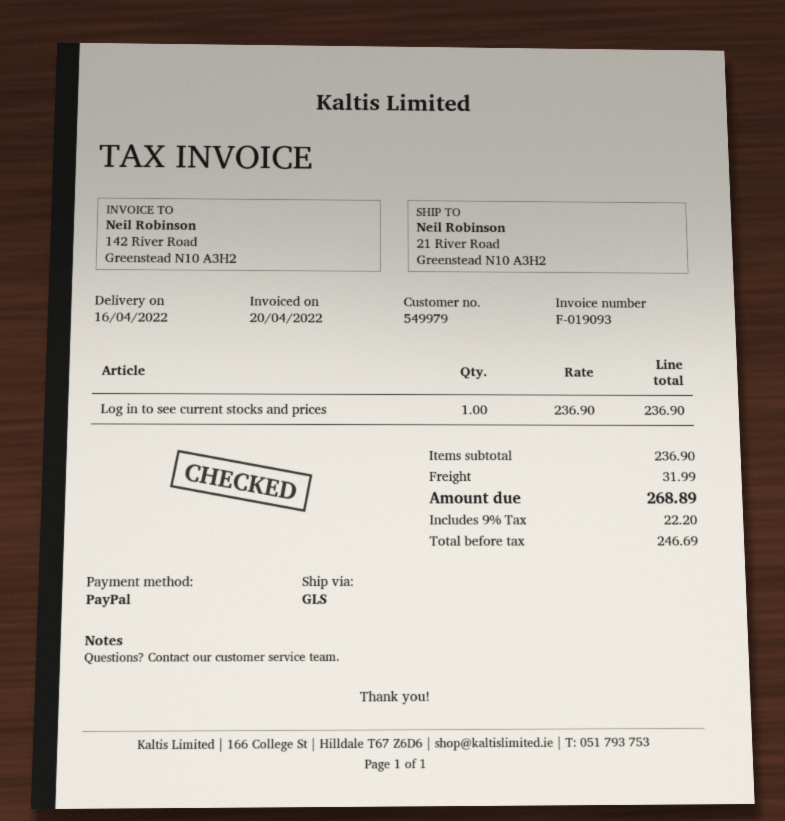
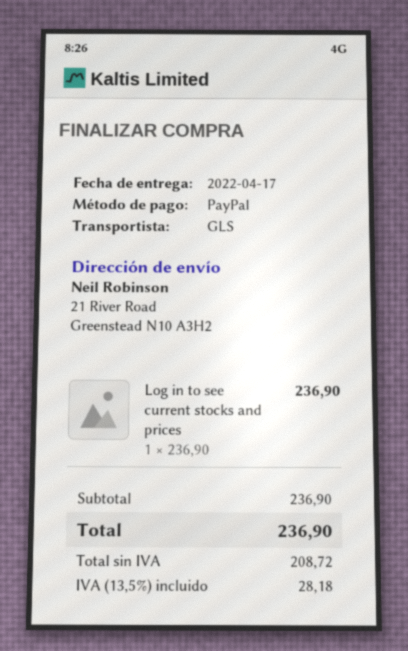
delivery date: 2022-04-16 -> 2022-04-17
shipping: 31.99 -> none
net: 246.69 -> 208.72
tax: 9% = 22.20 -> 13.5% = 28.18
total: 268.89 -> 236.90

